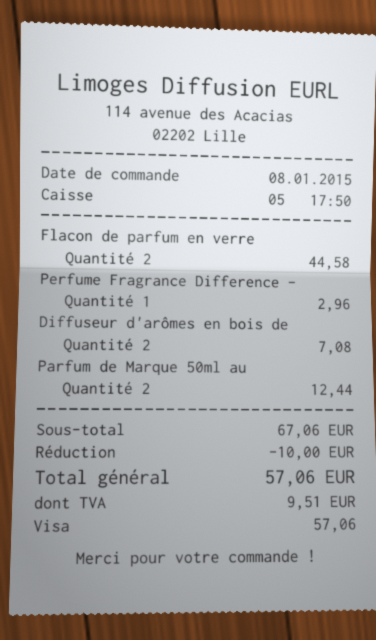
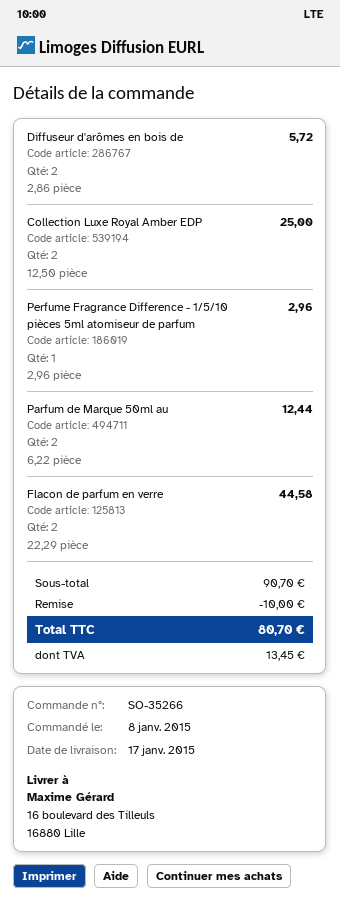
Diffuseur d'arômes en bois de: 2 for 7.08 -> 2 for 5.72
Collection Luxe Royal Amber EDP: none -> 2 for 25.00
subtotal: 67.06 -> 90.70
tax: 9.51 -> 13.45
total: 57.06 -> 80.70

